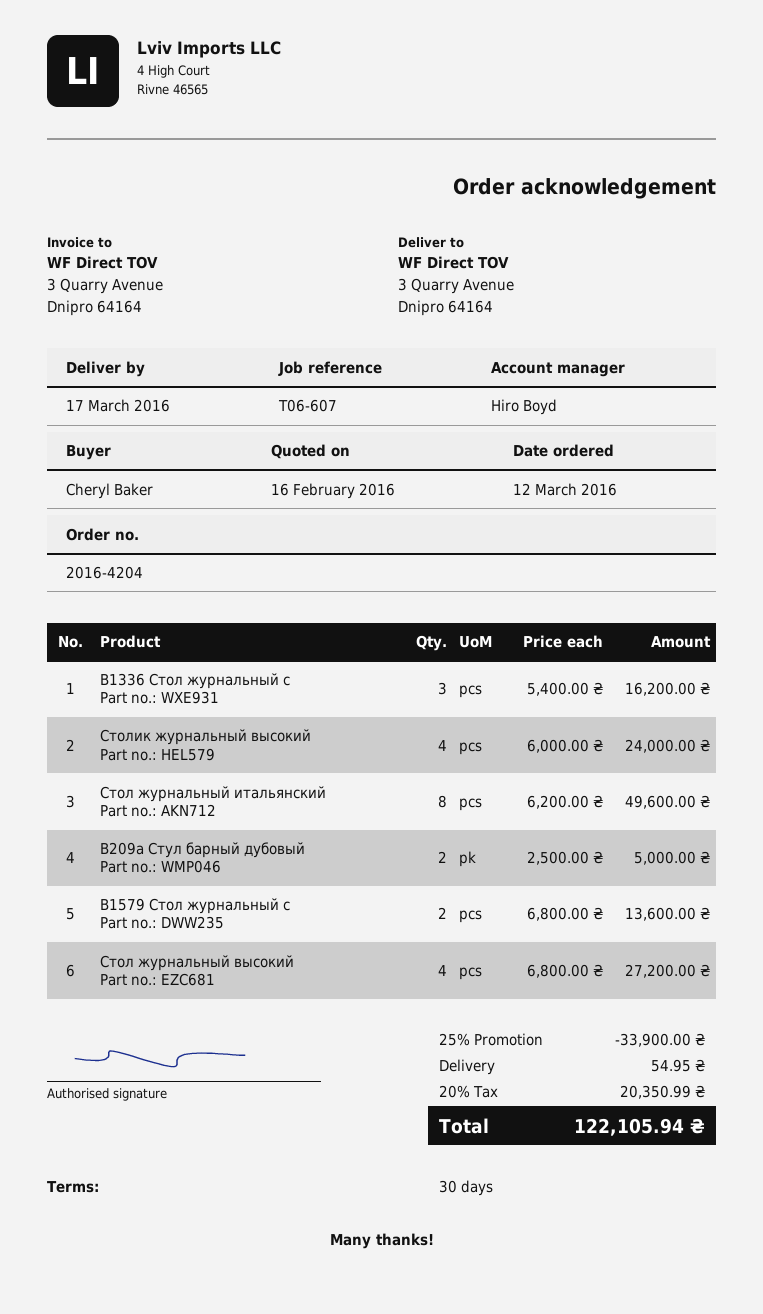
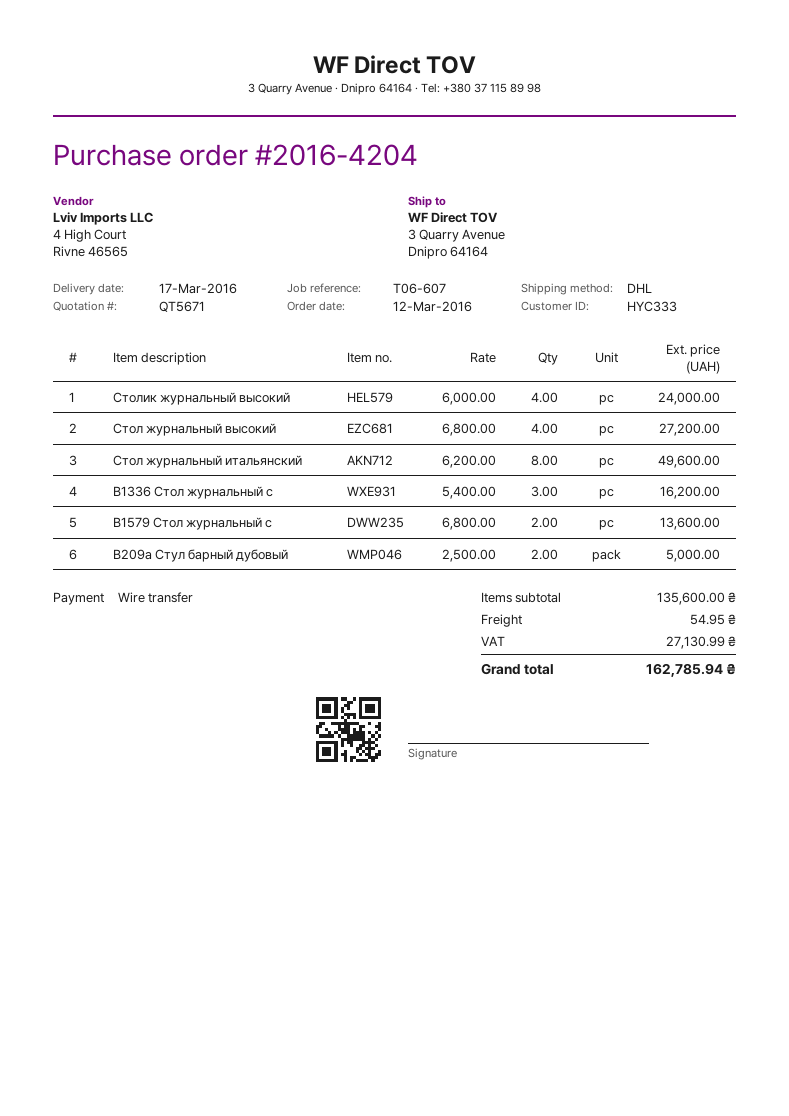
discount: 25% = 33900.00 -> none
tax: 20350.99 -> 27130.99
total: 122105.94 -> 162785.94

